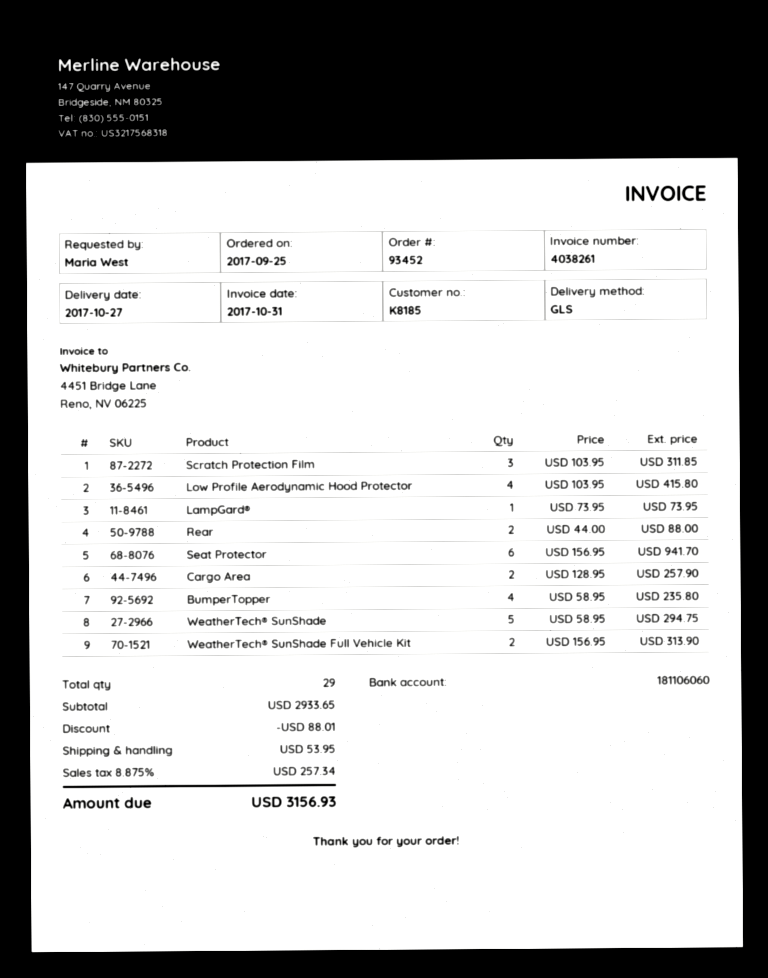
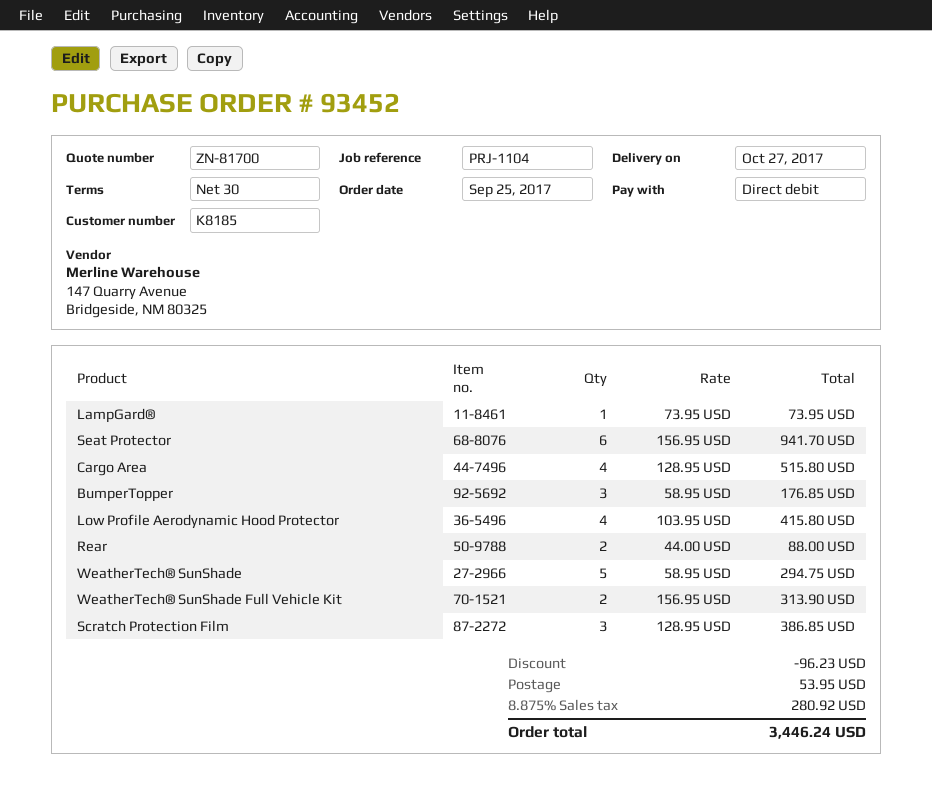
Scratch Protection Film: 3 x 103.95 = 311.85 -> 3 x 128.95 = 386.85
Cargo Area: 2 x 128.95 = 257.90 -> 4 x 128.95 = 515.80
BumperTopper: 4 x 58.95 = 235.80 -> 3 x 58.95 = 176.85
discount: 88.01 -> 96.23
tax: 8.875% = 257.34 -> 8.875% = 280.92
total: 3156.93 -> 3446.24

